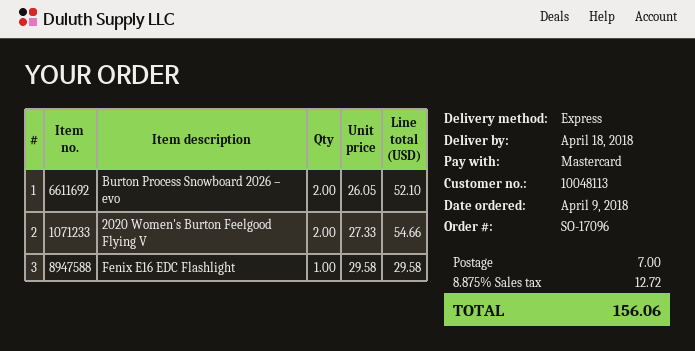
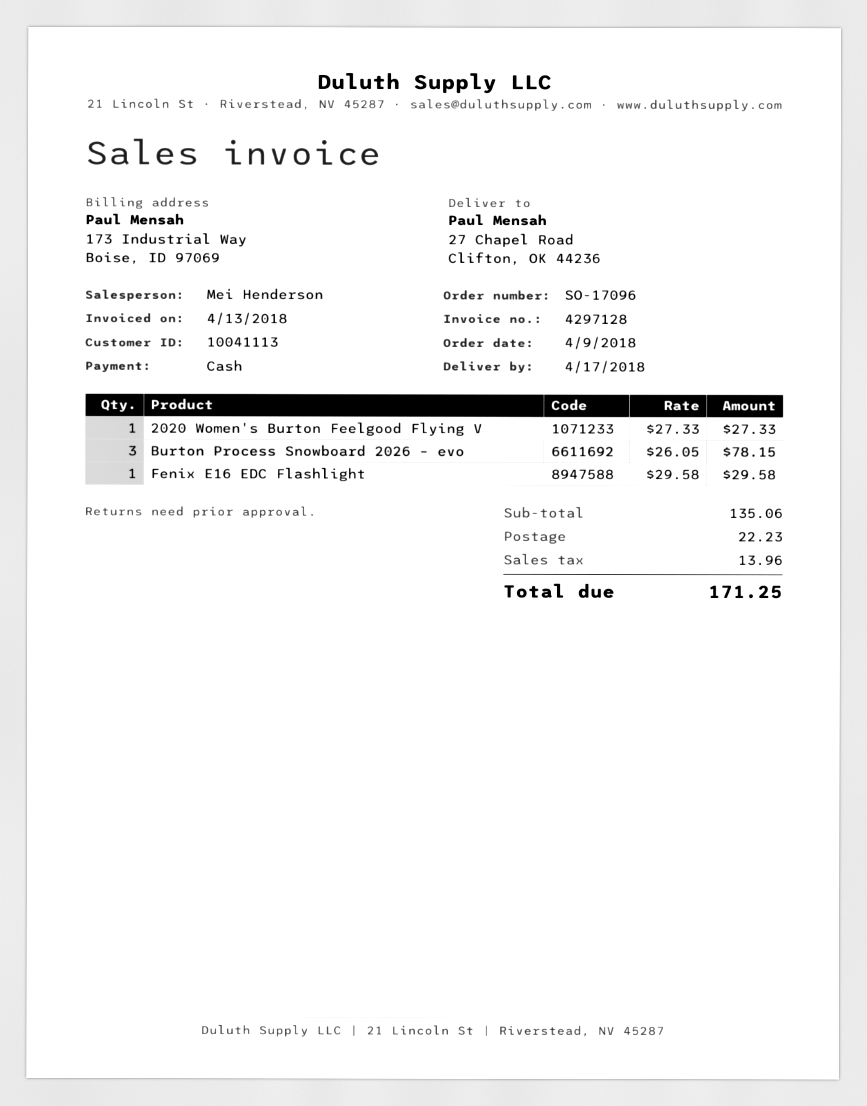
delivery date: 2018-04-18 -> 2018-04-17
customer number: 10048113 -> 10041113
payment method: Mastercard -> cash
Burton Process Snowboard 2026 – evo: 2 x 26.05 = 52.10 -> 3 x 26.05 = 78.15
2020 Women's Burton Feelgood Flying V: 2 x 27.33 = 54.66 -> 1 x 27.33 = 27.33
shipping: 7.00 -> 22.23
tax: 12.72 -> 13.96
total: 156.06 -> 171.25

